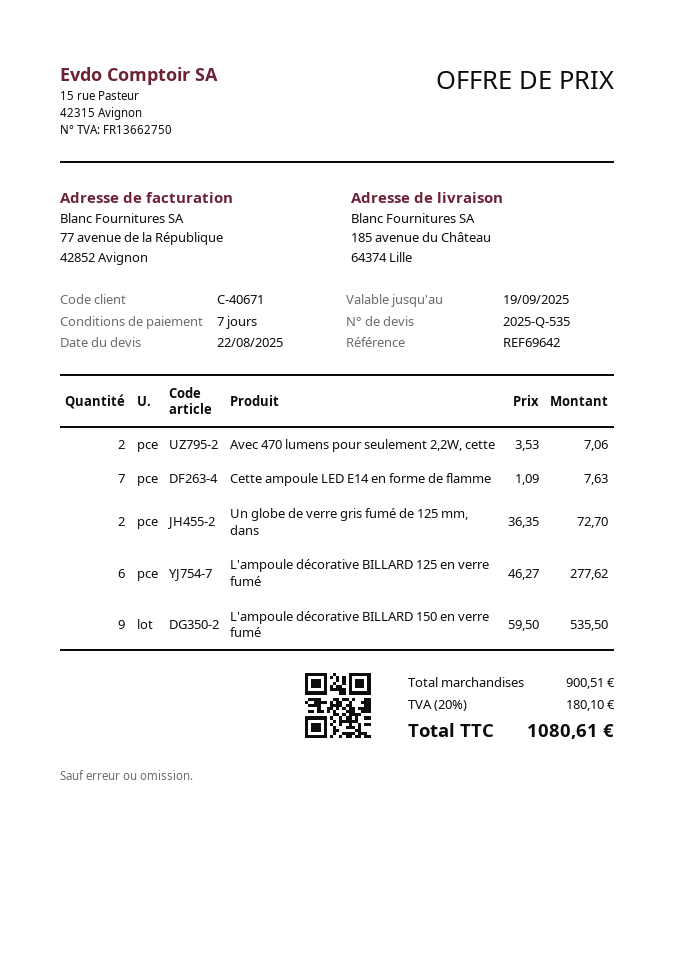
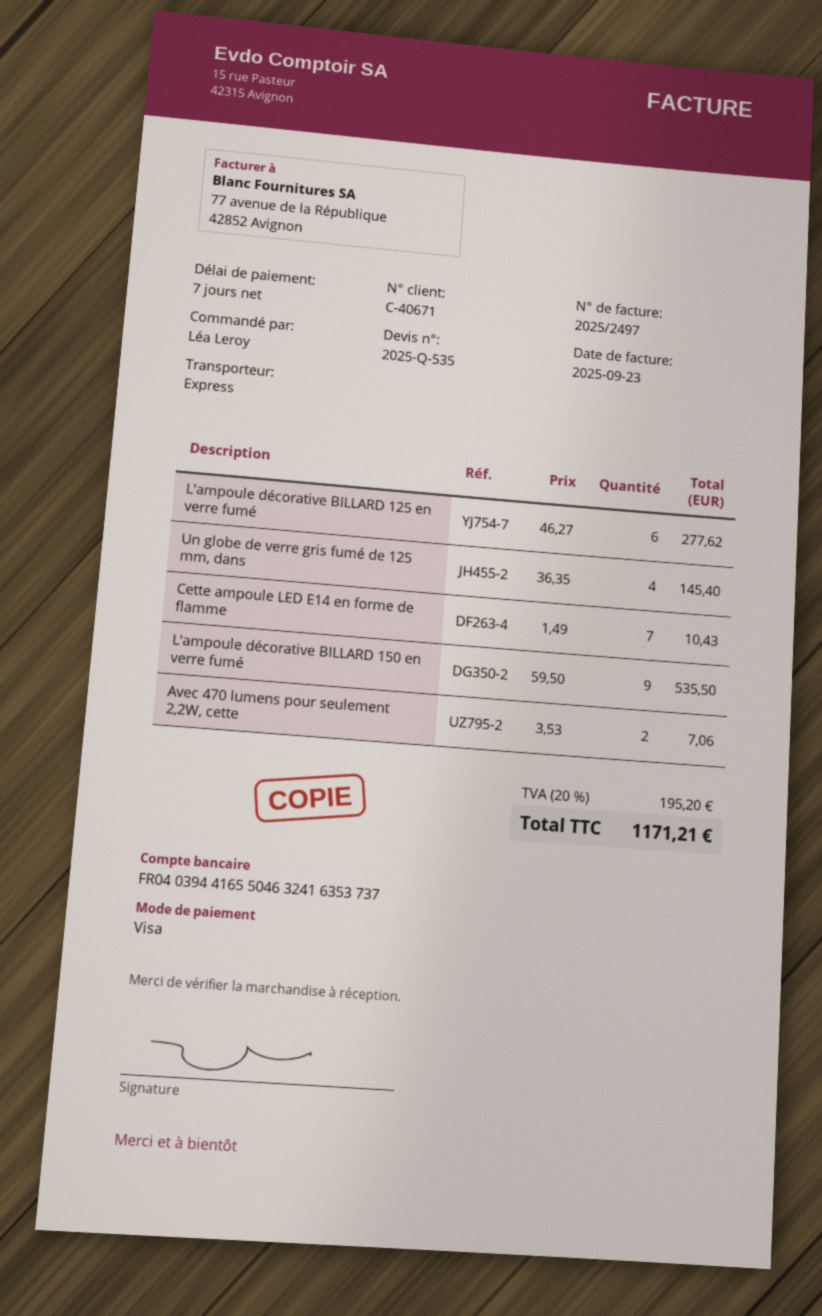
Cette ampoule LED E14 en forme de flamme: 7 x 1.09 = 7.63 -> 7 x 1.49 = 10.43
Un globe de verre gris fumé de 125 mm, dans: 2 x 36.35 = 72.70 -> 4 x 36.35 = 145.40
tax: 20% = 180.10 -> 20% = 195.20
total: 1080.61 -> 1171.21

